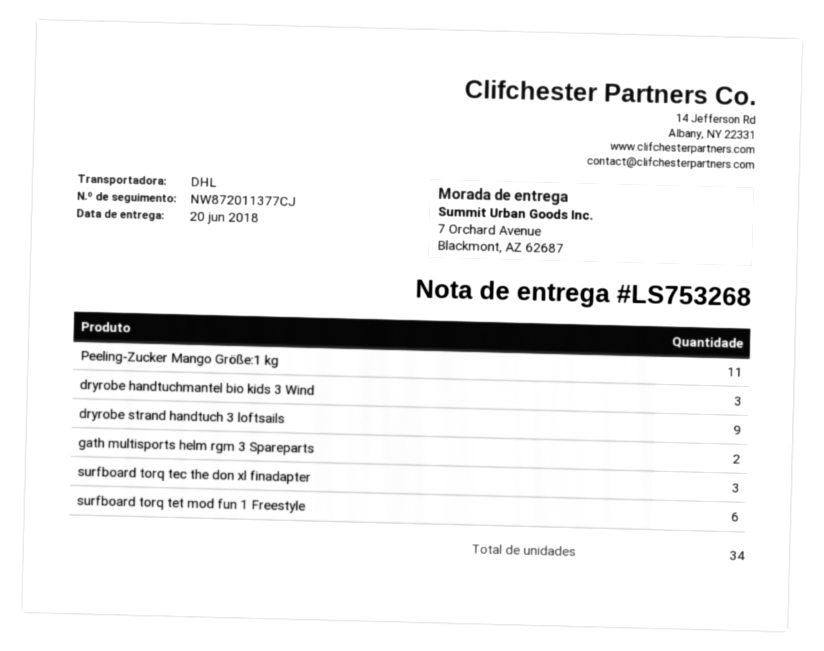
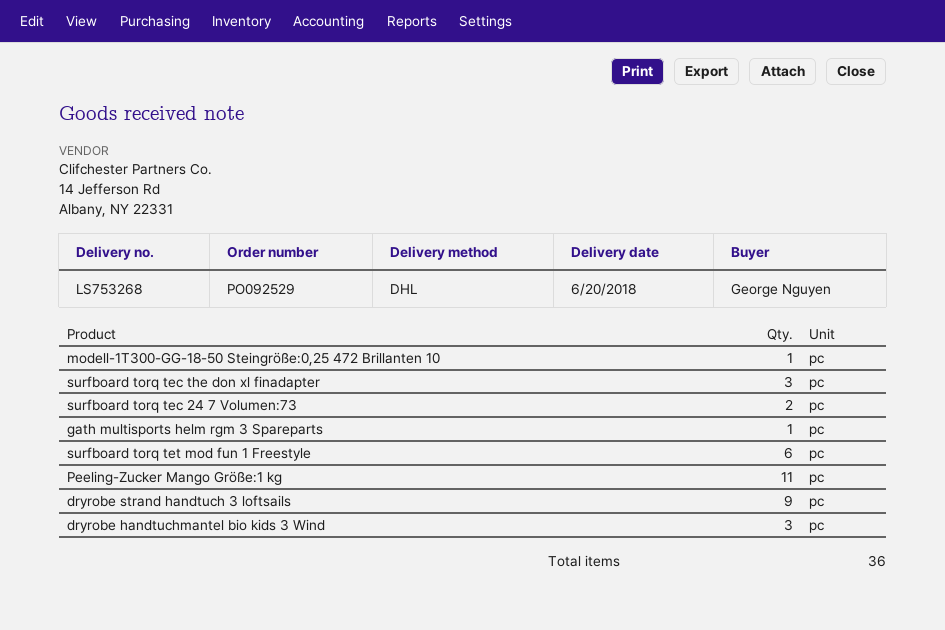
gath multisports helm rgm 3 Spareparts: 2 -> 1
modell-1T300-GG-18-50 Steingröße:0,25 472 Brillanten 10: none -> 1
surfboard torq tec 24 7 Volumen:73: none -> 2
total quantity: 34 -> 36

